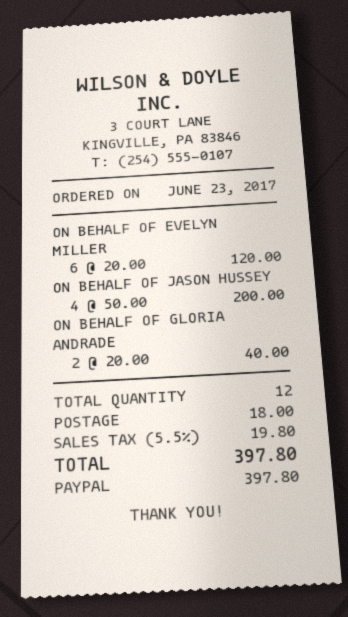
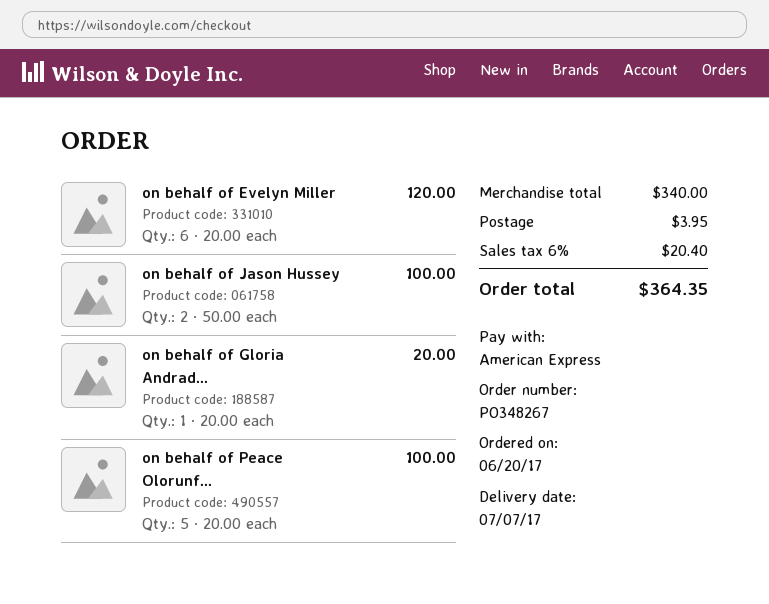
order date: 2017-06-23 -> 2017-06-20
payment method: PayPal -> American Express
ON BEHALF OF JASON HUSSEY: 4 x 50.00 = 200.00 -> 2 x 50.00 = 100.00
ON BEHALF OF GLORIA ANDRADE: 2 x 20.00 = 40.00 -> 1 x 20.00 = 20.00
on behalf of Peace Olorunf...: none -> 5 x 20.00 = 100.00
shipping: 18.00 -> 3.95
tax: 5.5% = 19.80 -> 6% = 20.40
total: 397.80 -> 364.35

